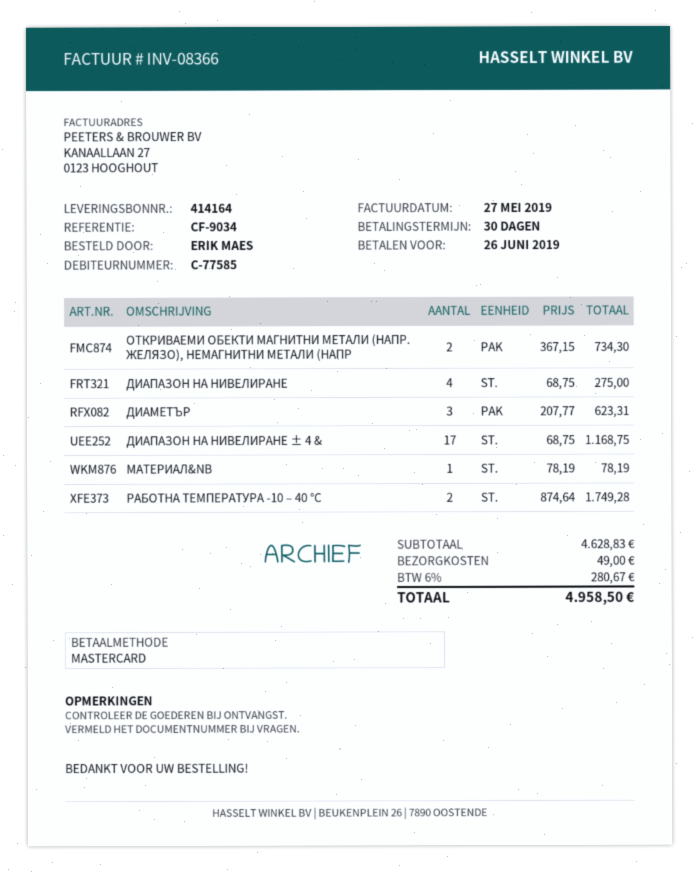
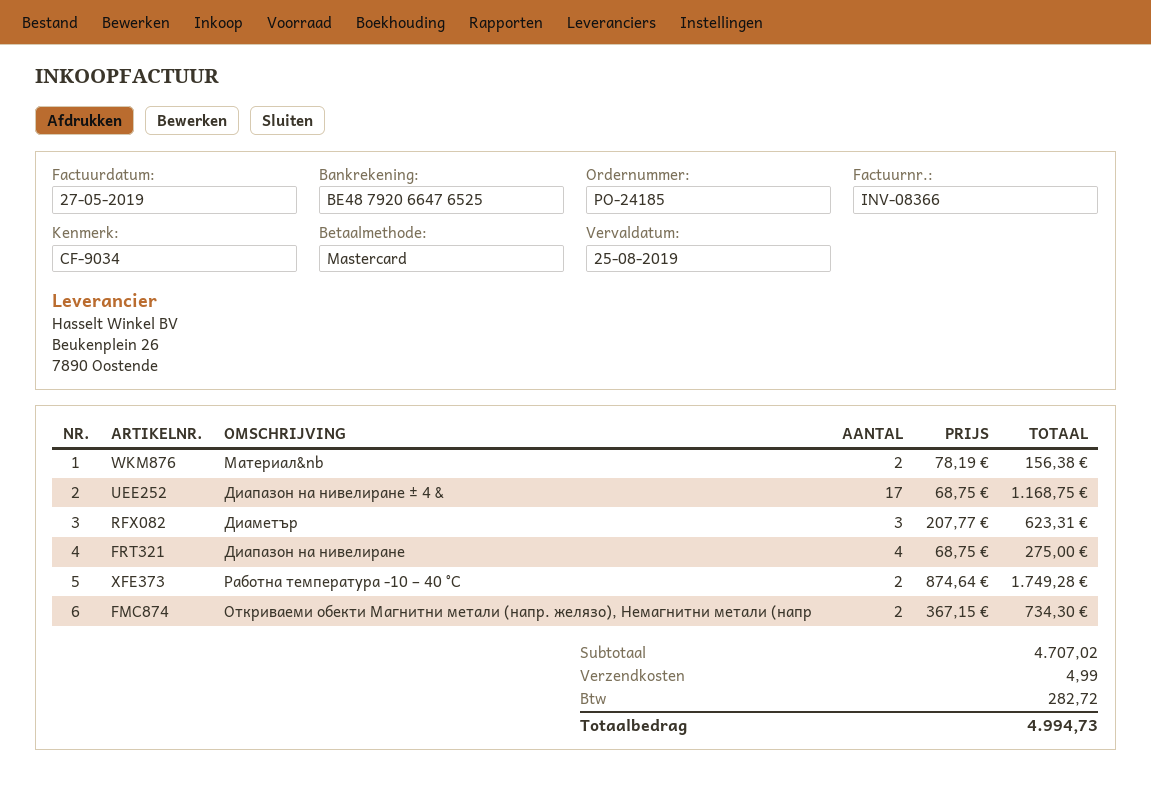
due date: 2019-06-26 -> 2019-08-25
МАТЕРИАЛ&NB: 1 x 78.19 = 78.19 -> 2 x 78.19 = 156.38
subtotal: 4628.83 -> 4707.02
shipping: 49.00 -> 4.99
tax: 280.67 -> 282.72
total: 4958.50 -> 4994.73

